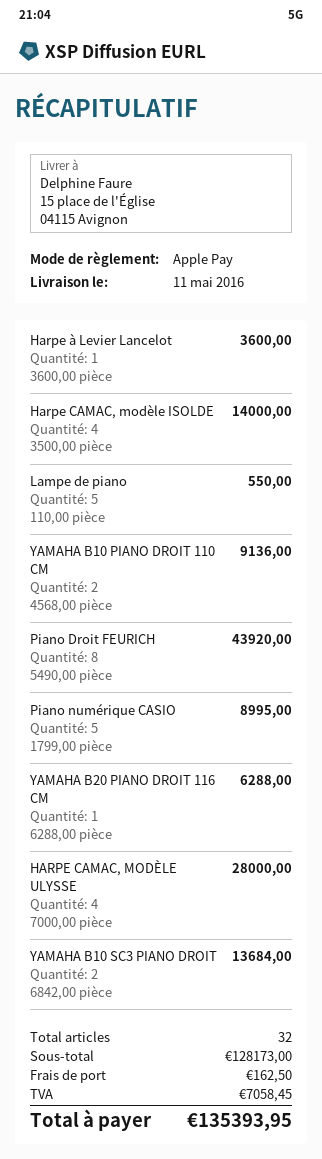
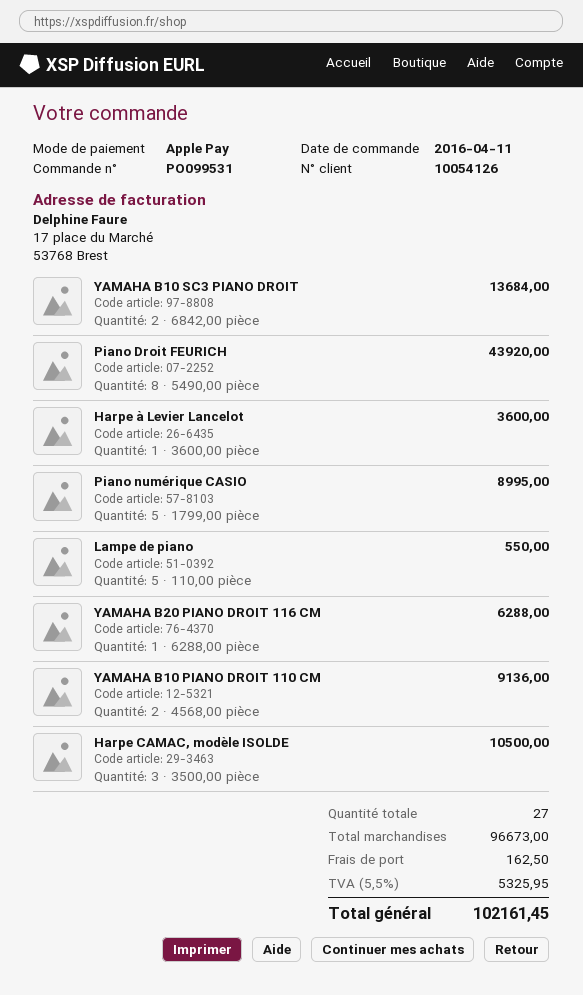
Harpe CAMAC, modèle ISOLDE: 4 x 3500.00 = 14000.00 -> 3 x 3500.00 = 10500.00
HARPE CAMAC, MODÈLE ULYSSE: 4 x 7000.00 = 28000.00 -> none
total quantity: 32 -> 27
subtotal: 128173.00 -> 96673.00
tax: 7058.45 -> 5325.95
total: 135393.95 -> 102161.45

